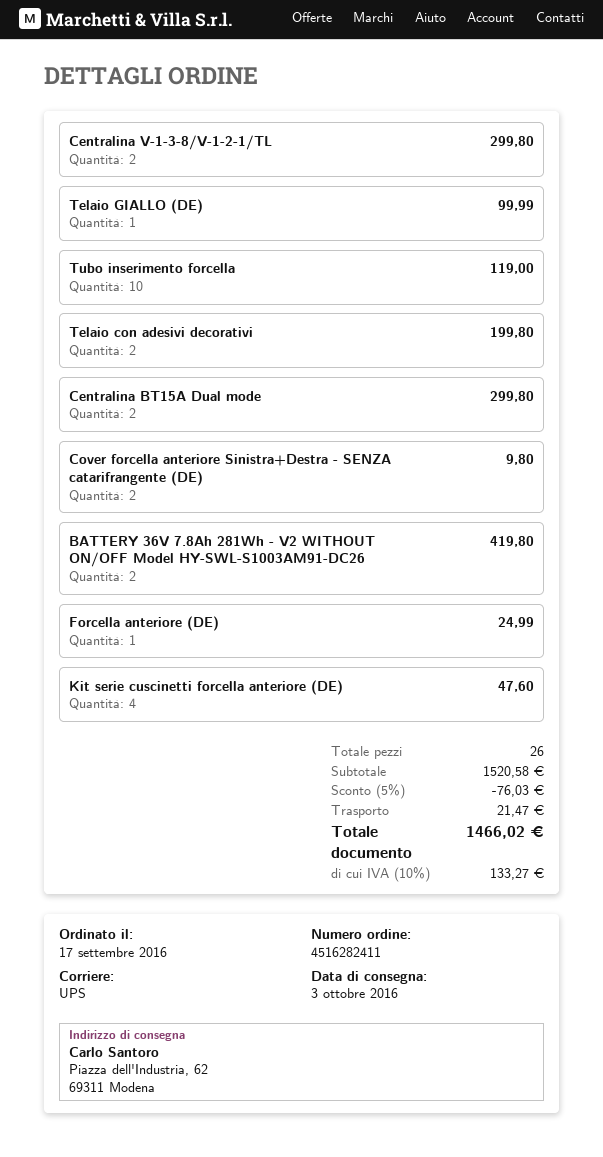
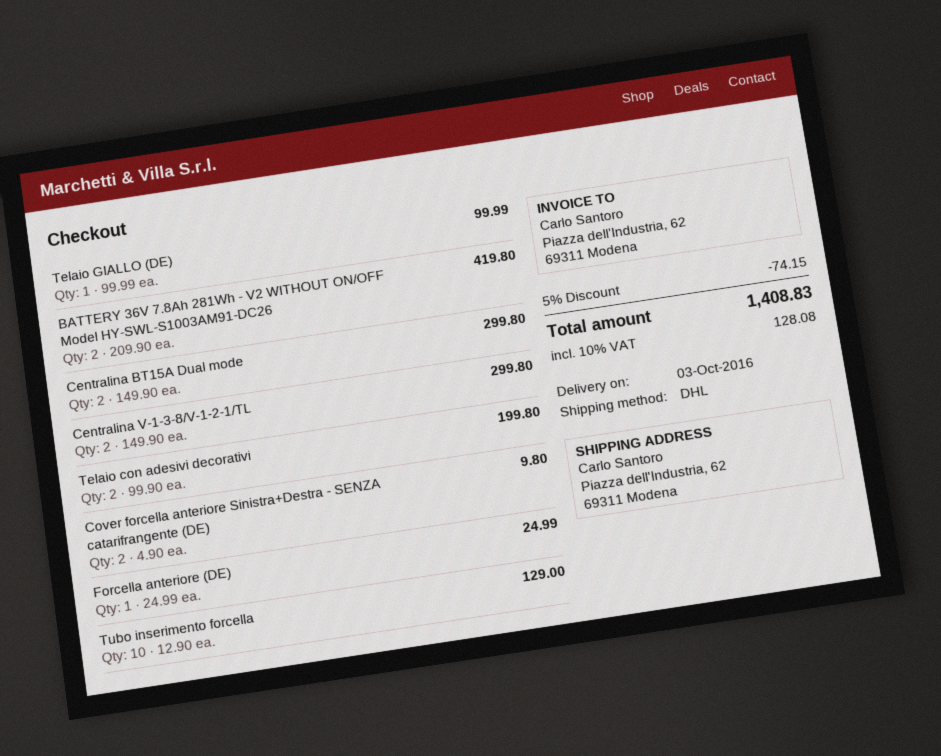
shipping method: UPS -> DHL
Tubo inserimento forcella: 10 for 119.00 -> 10 for 129.00
Kit serie cuscinetti forcella anteriore (DE): 4 for 47.60 -> none
discount: 5% = 76.03 -> 5% = 74.15
shipping: 21.47 -> none
tax: 10% = 133.27 -> 10% = 128.08
total: 1466.02 -> 1408.83

